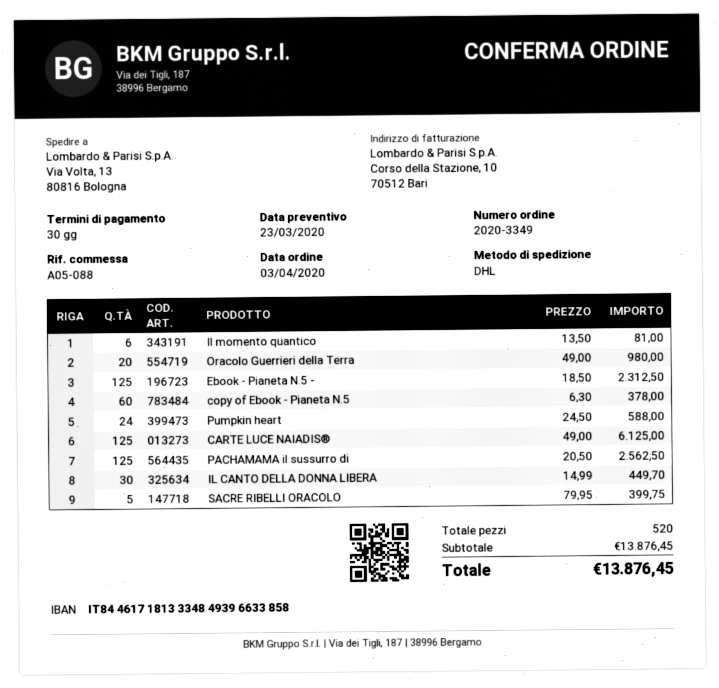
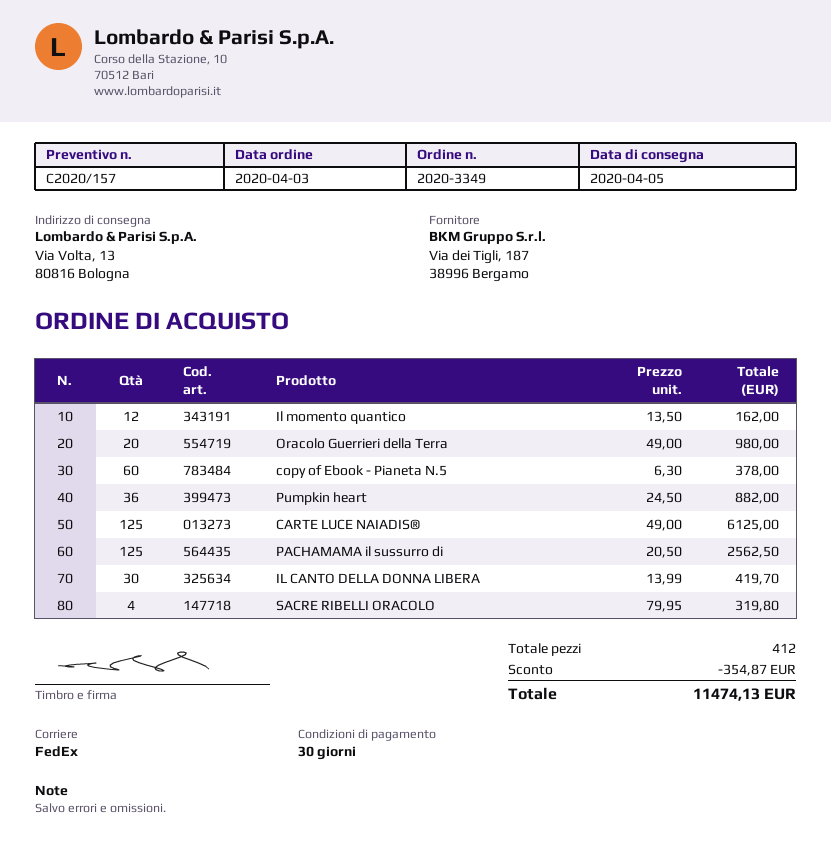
shipping method: DHL -> FedEx
Il momento quantico: 6 x 13.50 = 81.00 -> 12 x 13.50 = 162.00
Ebook - Pianeta N.5 -: 125 x 18.50 = 2312.50 -> none
Pumpkin heart: 24 x 24.50 = 588.00 -> 36 x 24.50 = 882.00
IL CANTO DELLA DONNA LIBERA: 30 x 14.99 = 449.70 -> 30 x 13.99 = 419.70
SACRE RIBELLI ORACOLO: 5 x 79.95 = 399.75 -> 4 x 79.95 = 319.80
total quantity: 520 -> 412
discount: none -> 354.87
total: 13876.45 -> 11474.13

